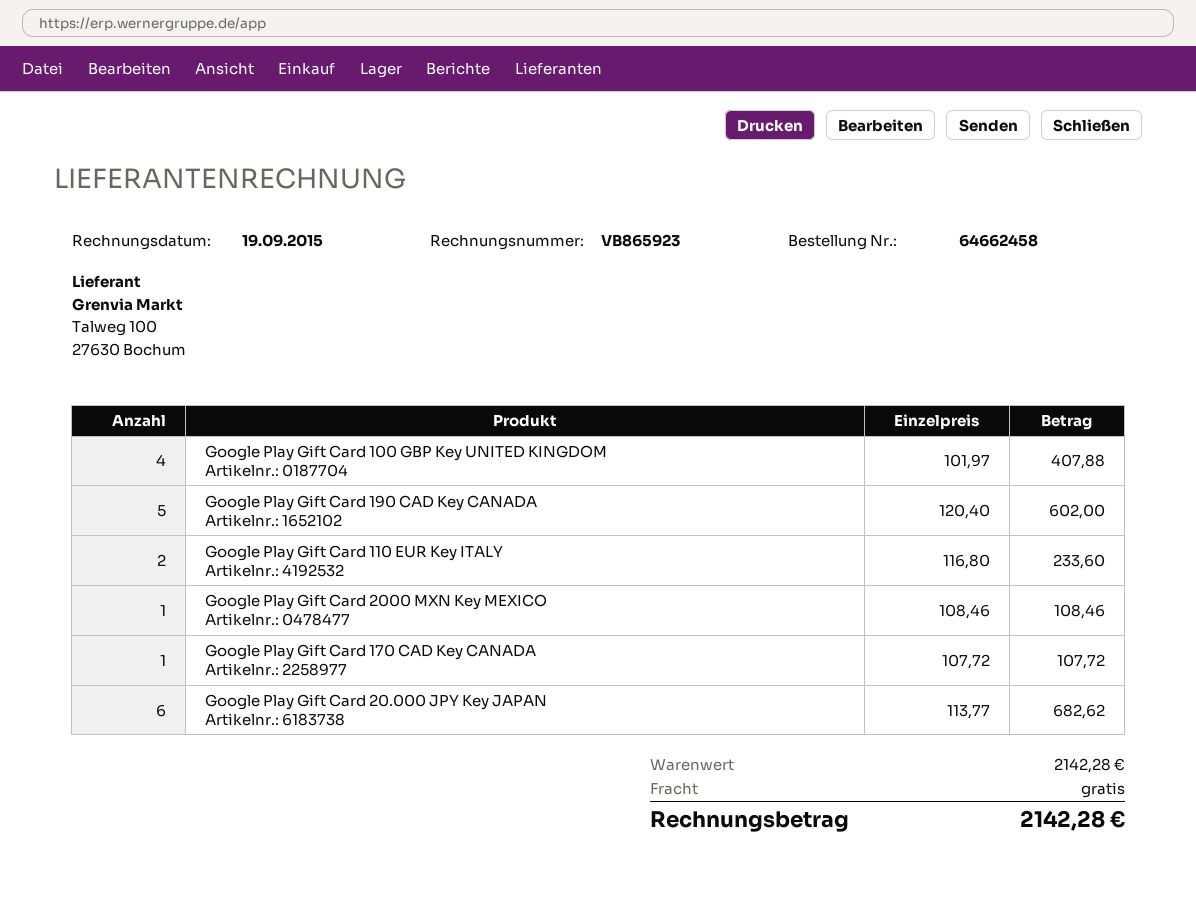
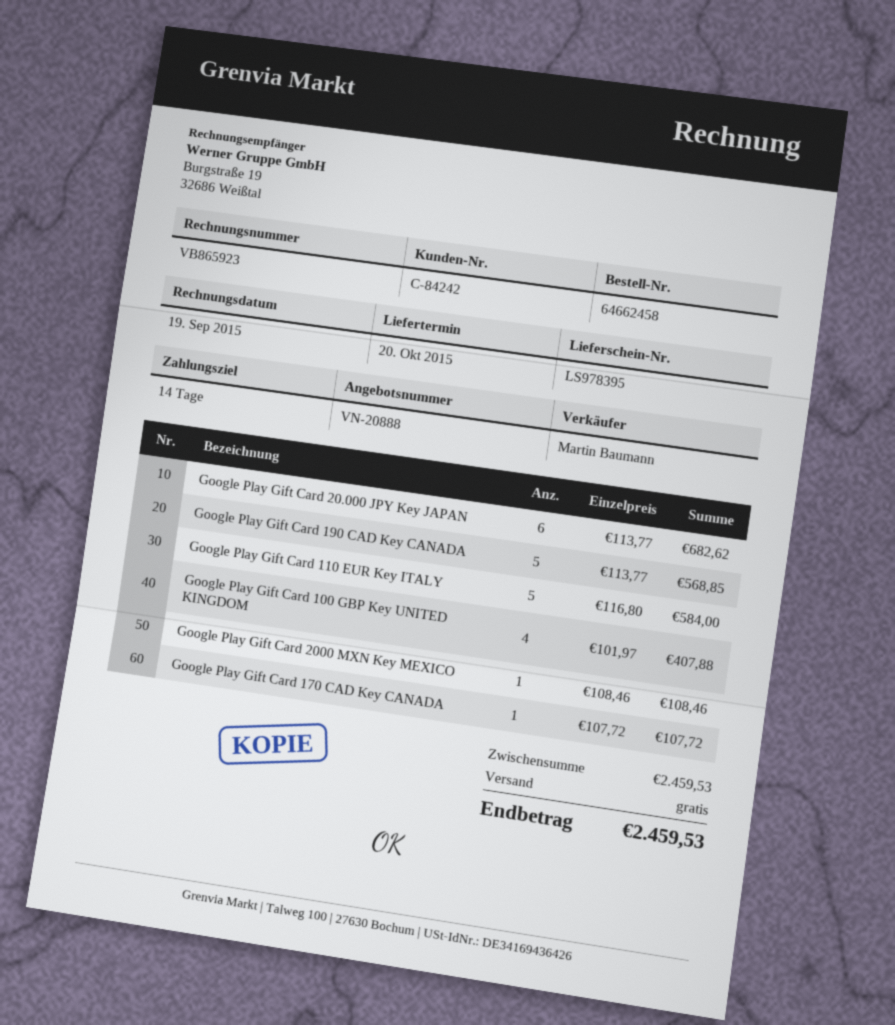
Google Play Gift Card 190 CAD Key CANADA: 5 x 120.40 = 602.00 -> 5 x 113.77 = 568.85
Google Play Gift Card 110 EUR Key ITALY: 2 x 116.80 = 233.60 -> 5 x 116.80 = 584.00
subtotal: 2142.28 -> 2459.53
total: 2142.28 -> 2459.53

